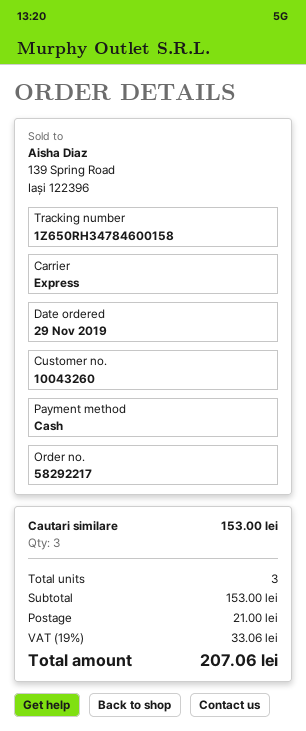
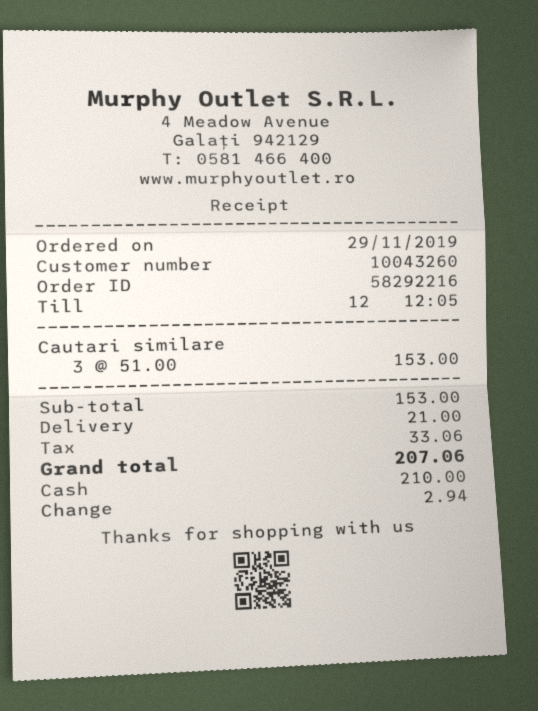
order number: 58292217 -> 58292216

